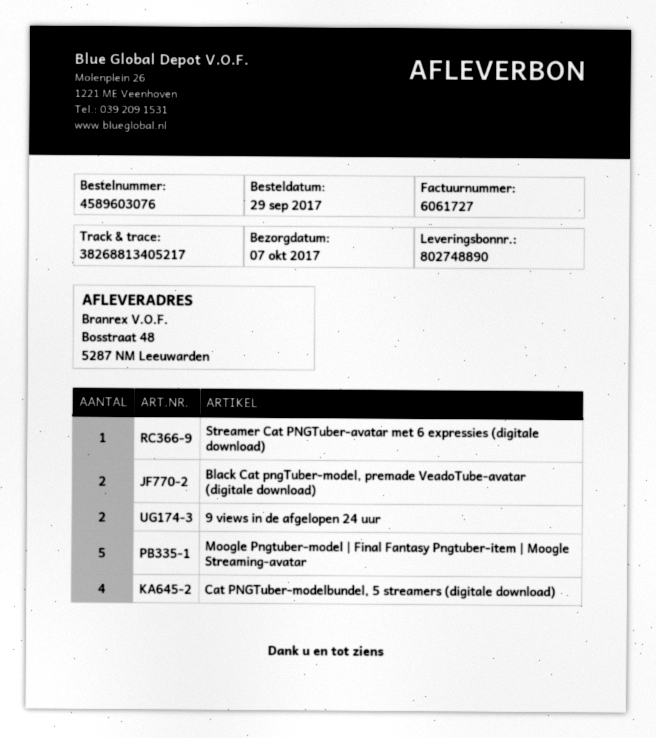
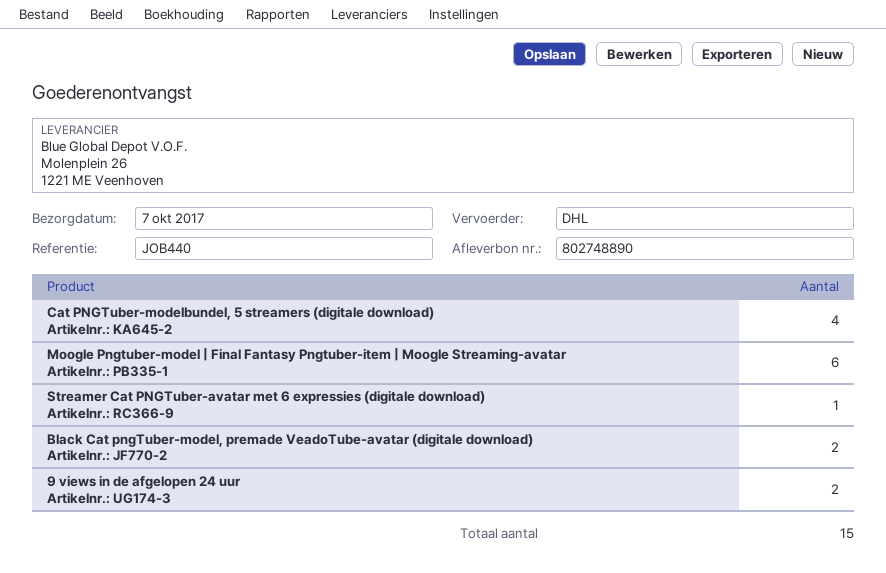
Moogle Pngtuber-model | Final Fantasy Pngtuber-item | Moogle Streaming-avatar: 5 -> 6

